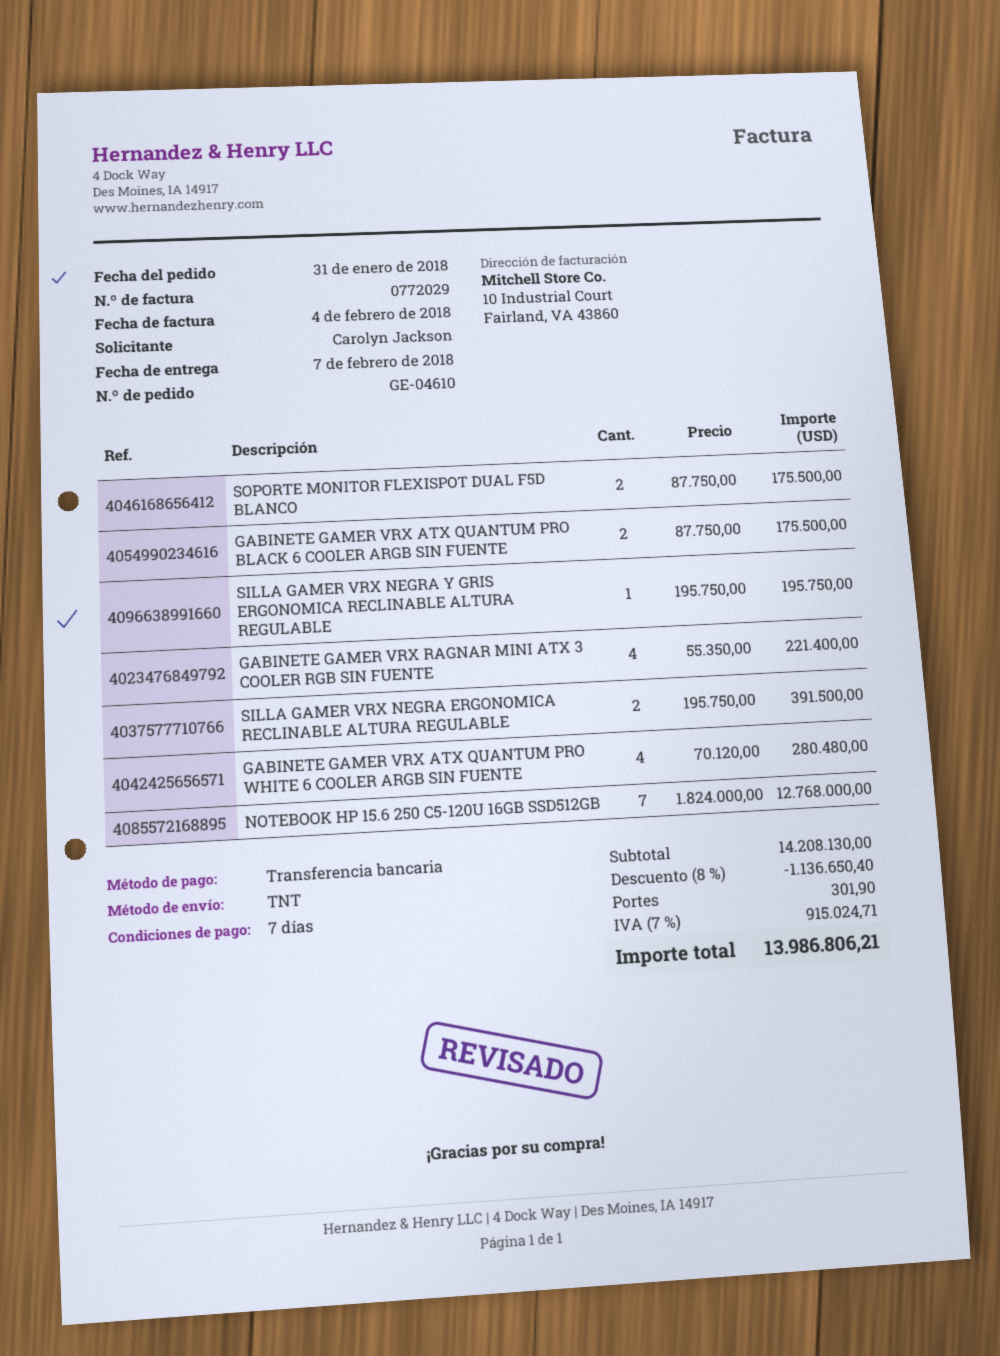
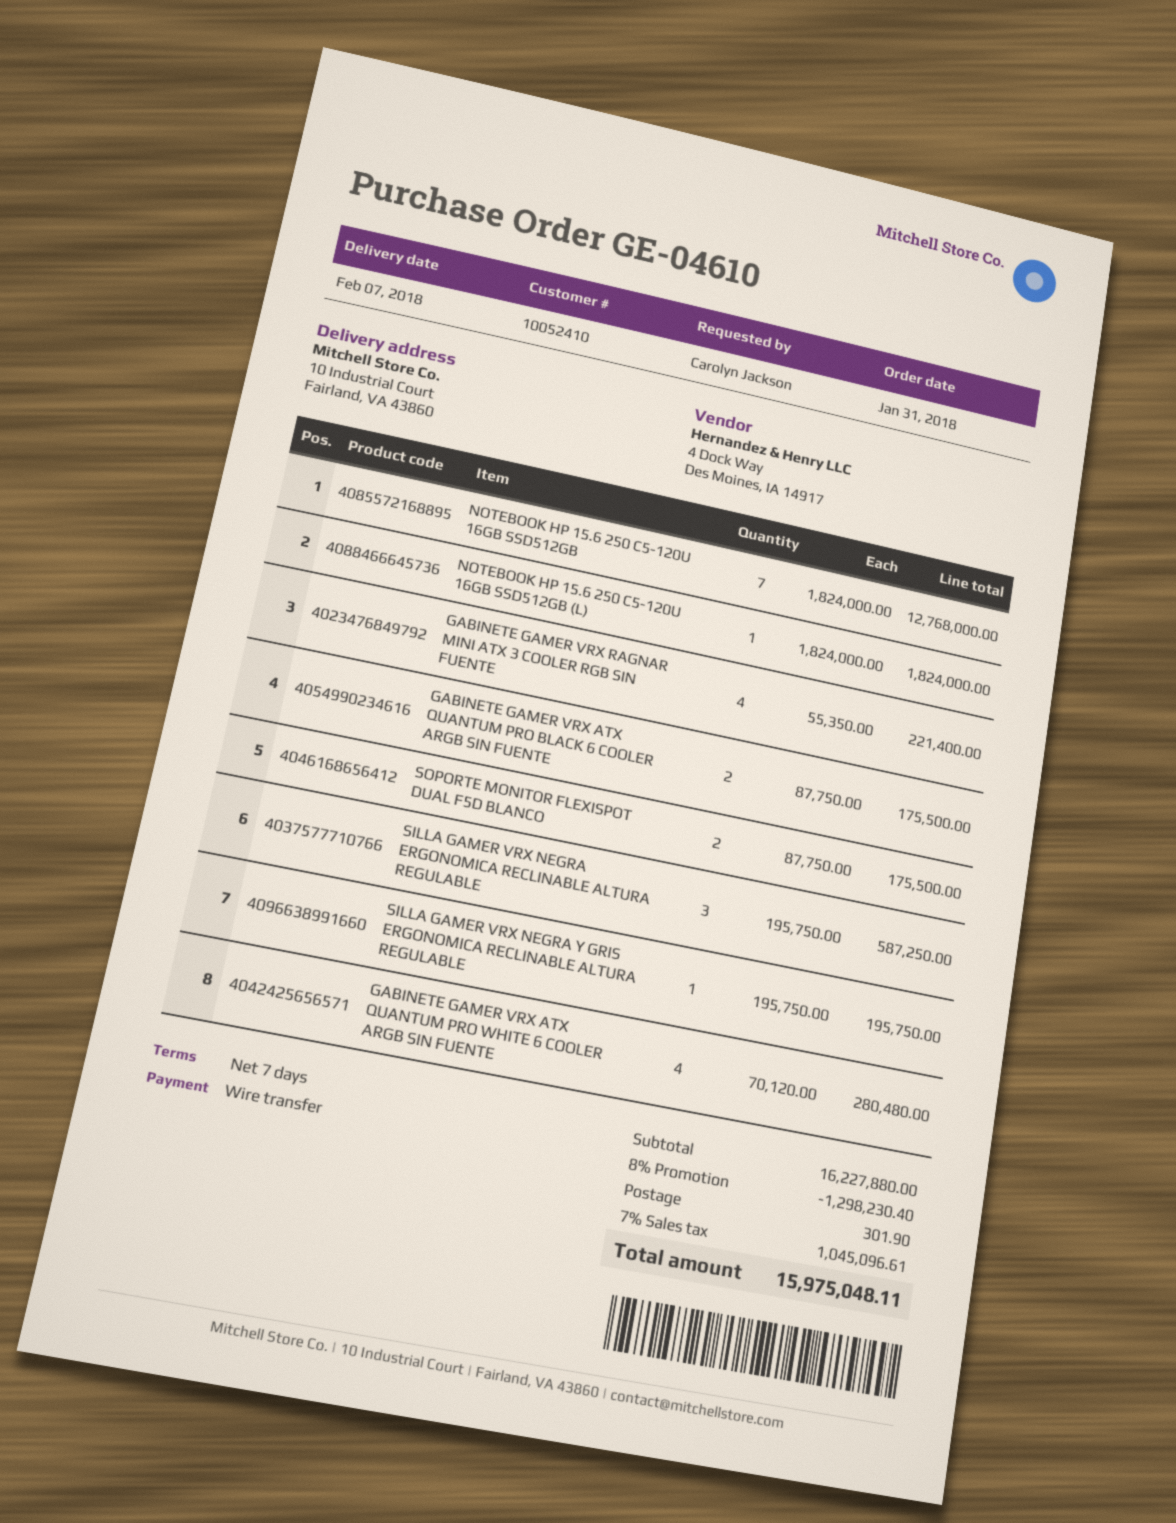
SILLA GAMER VRX NEGRA ERGONOMICA RECLINABLE ALTURA REGULABLE: 2 x 195750.00 = 391500.00 -> 3 x 195750.00 = 587250.00
NOTEBOOK HP 15.6 250 C5-120U 16GB SSD512GB (L): none -> 1 x 1824000.00 = 1824000.00
subtotal: 14208130.00 -> 16227880.00
discount: 8% = 1136650.40 -> 8% = 1298230.40
tax: 7% = 915024.71 -> 7% = 1045096.61
total: 13986806.21 -> 15975048.11

